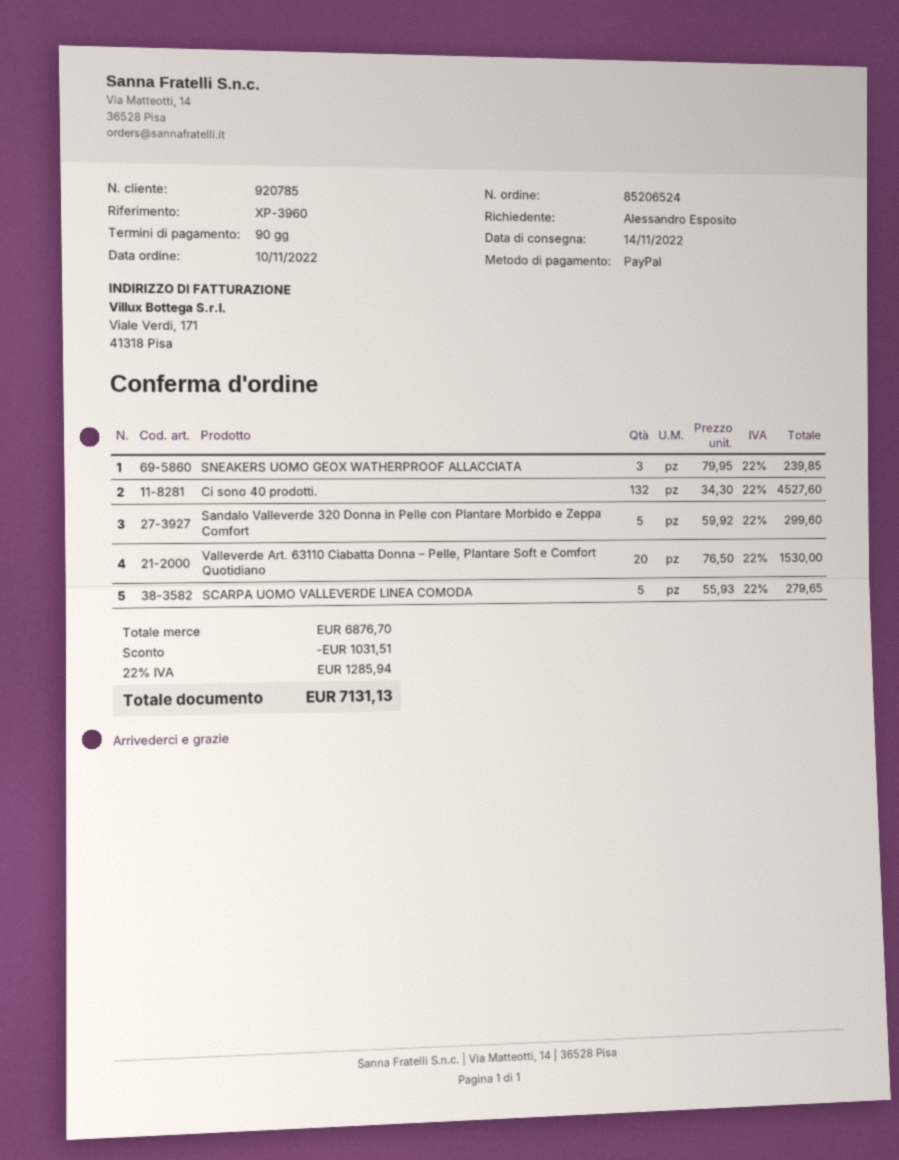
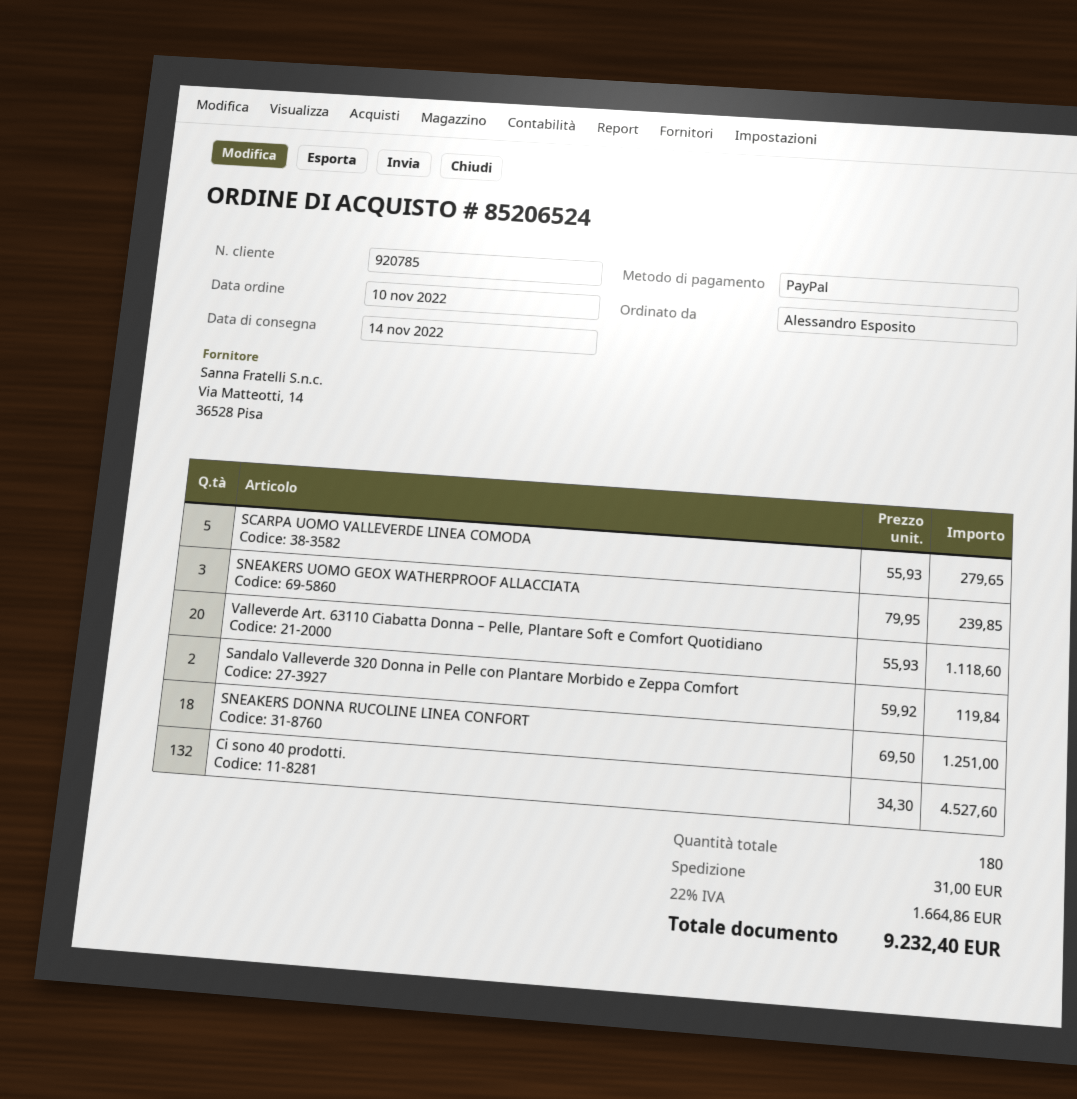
Sandalo Valleverde 320 Donna in Pelle con Plantare Morbido e Zeppa Comfort: 5 x 59.92 = 299.60 -> 2 x 59.92 = 119.84
Valleverde Art. 63110 Ciabatta Donna – Pelle, Plantare Soft e Comfort Quotidiano: 20 x 76.50 = 1530.00 -> 20 x 55.93 = 1118.60
SNEAKERS DONNA RUCOLINE LINEA CONFORT: none -> 18 x 69.50 = 1251.00
discount: 1031.51 -> none
shipping: none -> 31.00
tax: 22% = 1285.94 -> 22% = 1664.86
total: 7131.13 -> 9232.40

